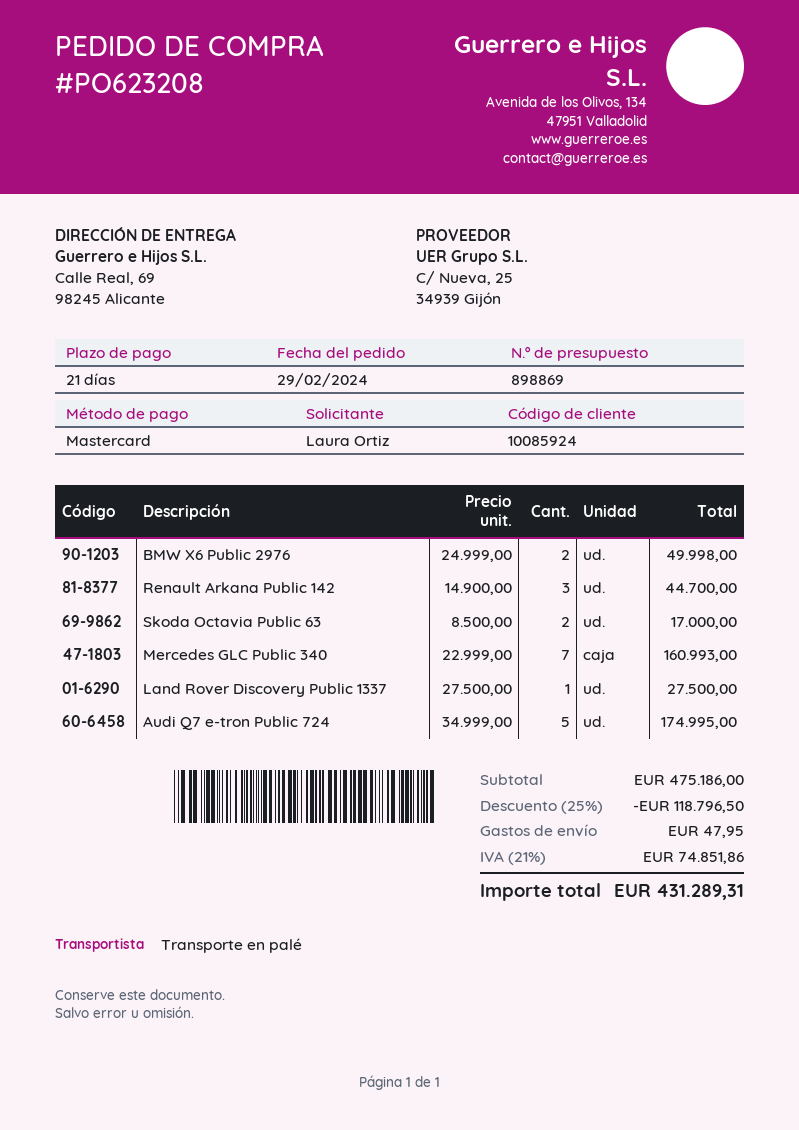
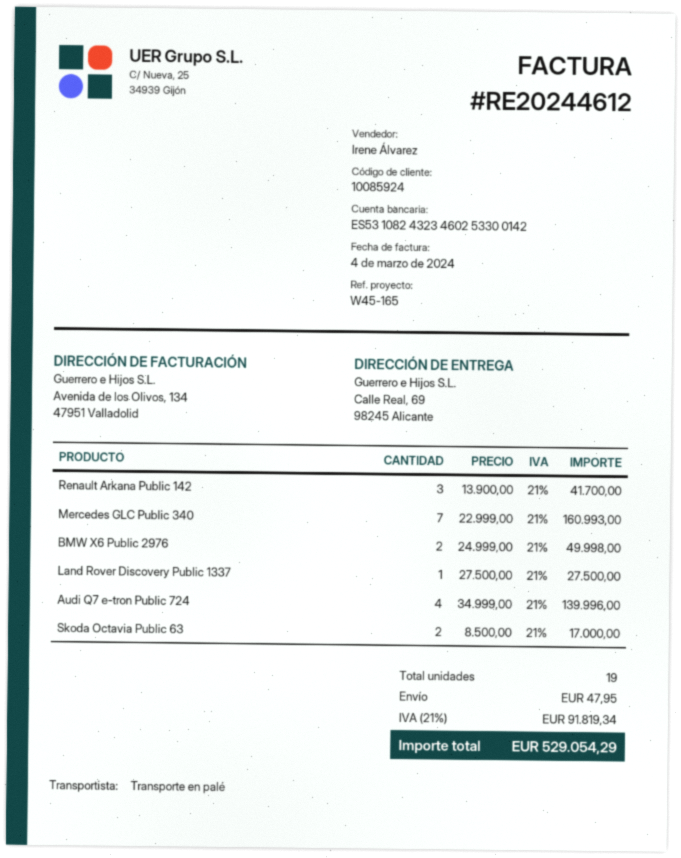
Renault Arkana Public 142: 3 x 14900.00 = 44700.00 -> 3 x 13900.00 = 41700.00
Audi Q7 e-tron Public 724: 5 x 34999.00 = 174995.00 -> 4 x 34999.00 = 139996.00
discount: 25% = 118796.50 -> none
tax: 21% = 74851.86 -> 21% = 91819.34
total: 431289.31 -> 529054.29

